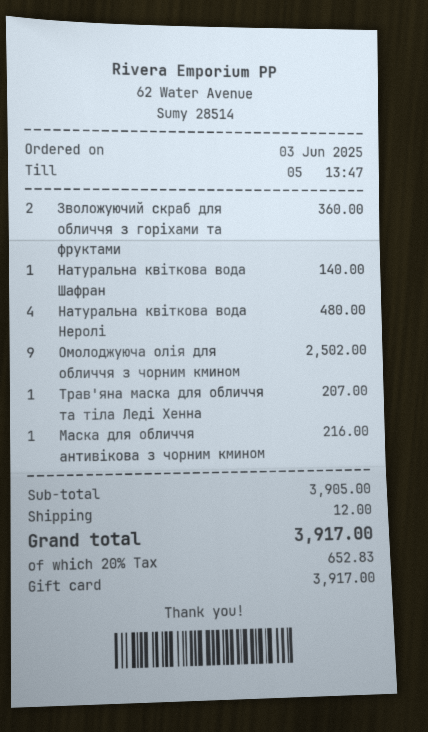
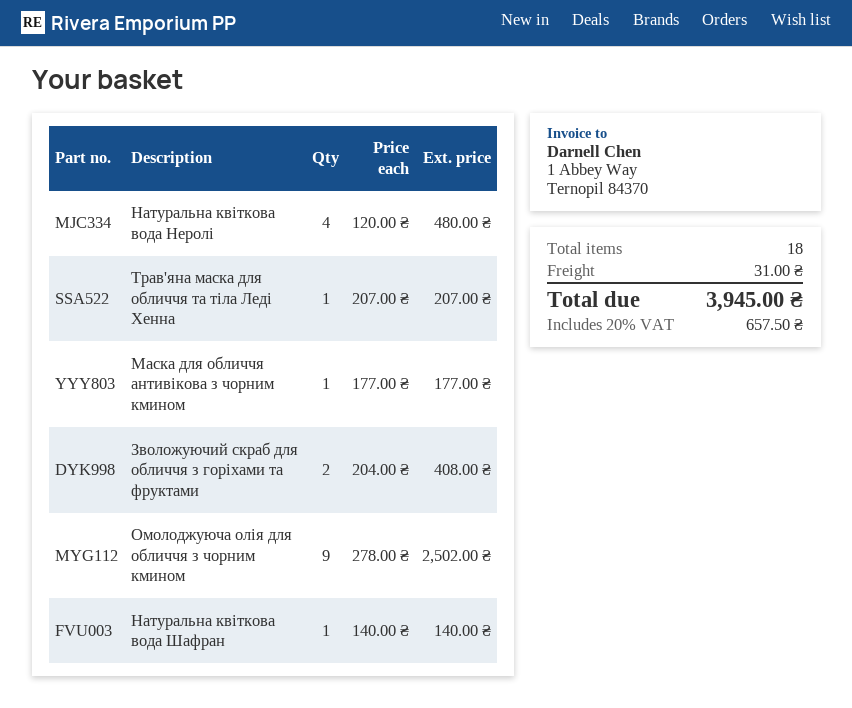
Зволожуючий скраб для обличчя з горіхами та фруктами: 2 for 360.00 -> 2 for 408.00
Маска для обличчя антивікова з чорним кмином: 1 for 216.00 -> 1 for 177.00
shipping: 12.00 -> 31.00
tax: 20% = 652.83 -> 20% = 657.50
total: 3917.00 -> 3945.00

